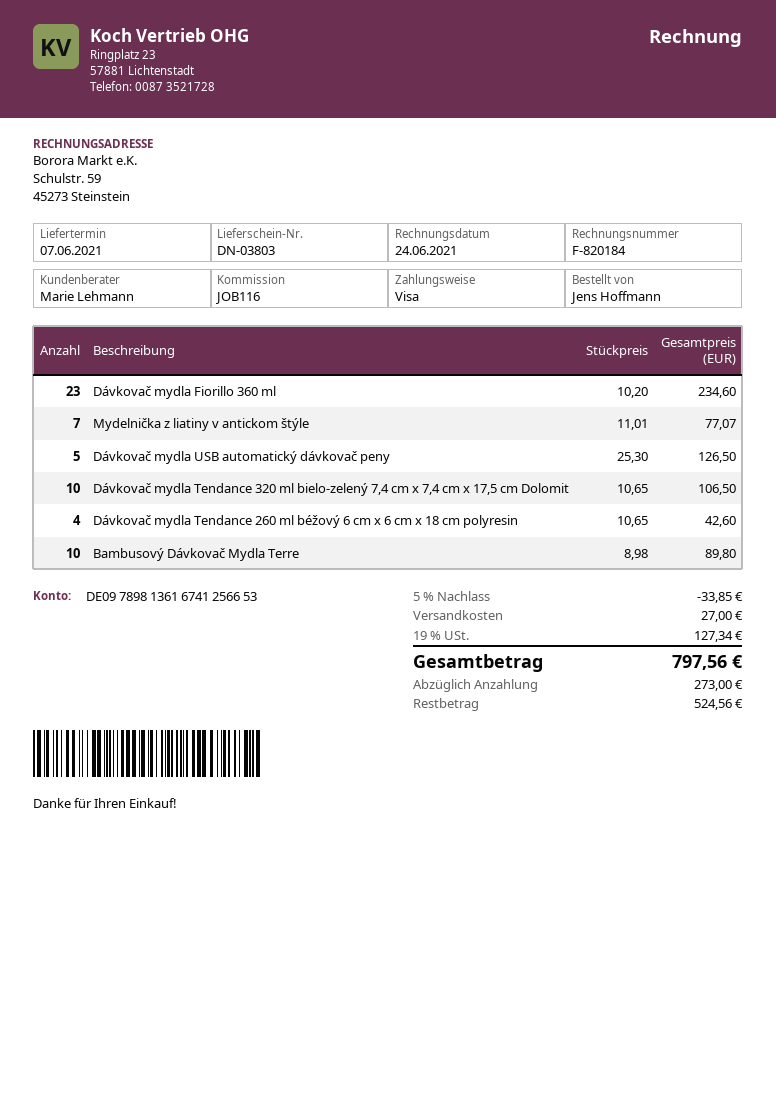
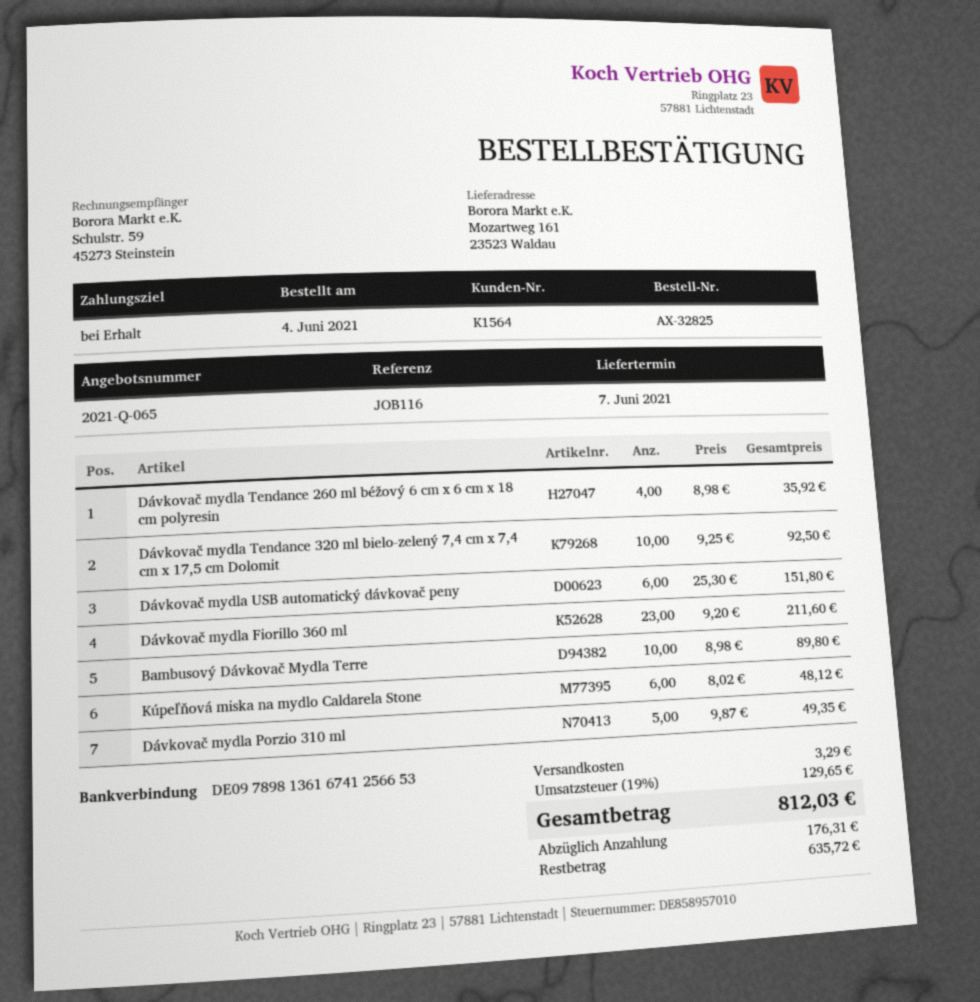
Dávkovač mydla Fiorillo 360 ml: 23 x 10.20 = 234.60 -> 23 x 9.20 = 211.60
Mydelnička z liatiny v antickom štýle: 7 x 11.01 = 77.07 -> none
Dávkovač mydla USB automatický dávkovač peny: 5 x 25.30 = 126.50 -> 6 x 25.30 = 151.80
Dávkovač mydla Tendance 320 ml bielo-zelený 7,4 cm x 7,4 cm x 17,5 cm Dolomit: 10 x 10.65 = 106.50 -> 10 x 9.25 = 92.50
Dávkovač mydla Tendance 260 ml béžový 6 cm x 6 cm x 18 cm polyresin: 4 x 10.65 = 42.60 -> 4 x 8.98 = 35.92
Kúpeľňová miska na mydlo Caldarela Stone: none -> 6 x 8.02 = 48.12
Dávkovač mydla Porzio 310 ml: none -> 5 x 9.87 = 49.35
discount: 5% = 33.85 -> none
shipping: 27.00 -> 3.29
tax: 19% = 127.34 -> 19% = 129.65
total: 797.56 -> 812.03
deposit: 273.00 -> 176.31
balance: 524.56 -> 635.72

